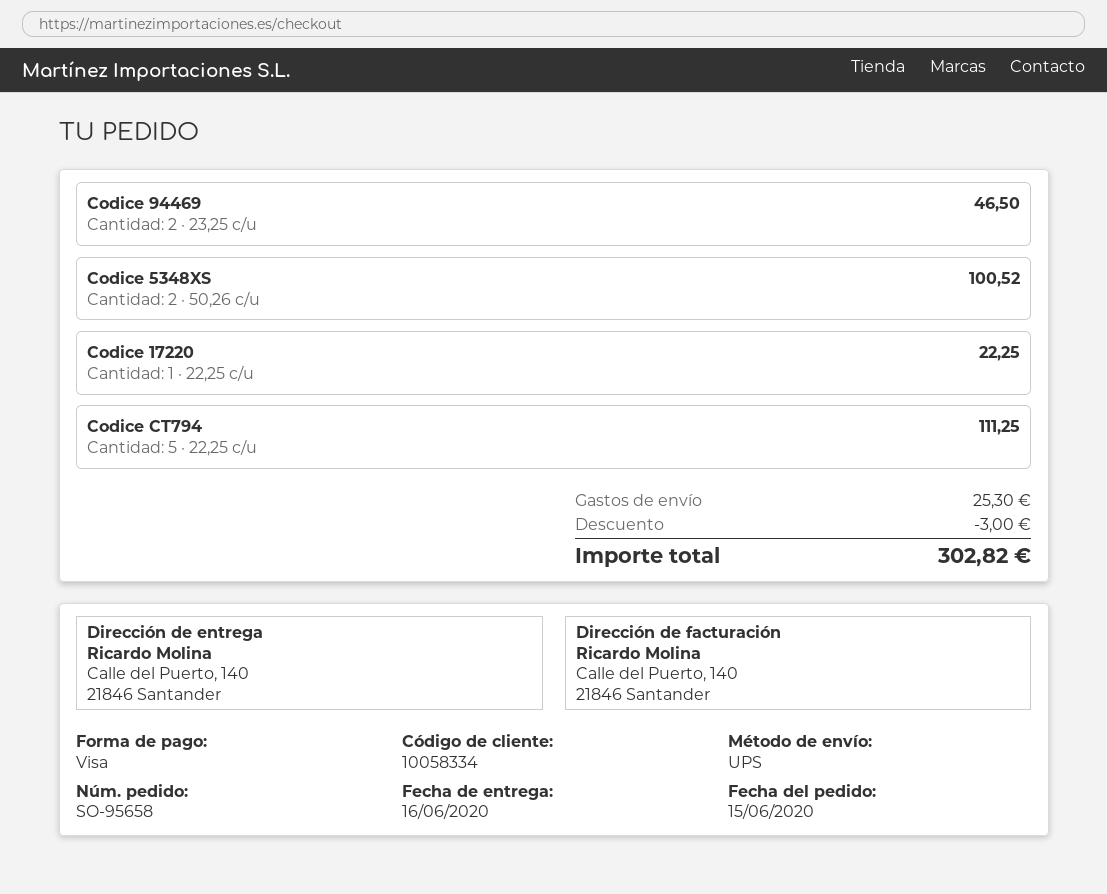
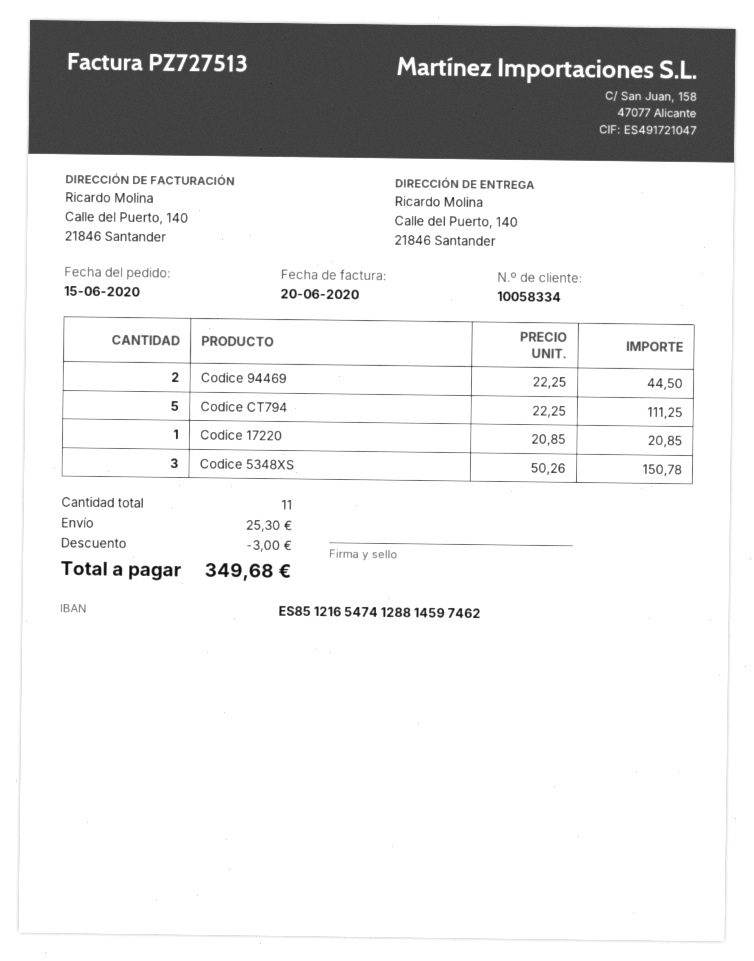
Codice 94469: 2 x 23.25 = 46.50 -> 2 x 22.25 = 44.50
Codice 5348XS: 2 x 50.26 = 100.52 -> 3 x 50.26 = 150.78
Codice 17220: 1 x 22.25 = 22.25 -> 1 x 20.85 = 20.85
total: 302.82 -> 349.68

